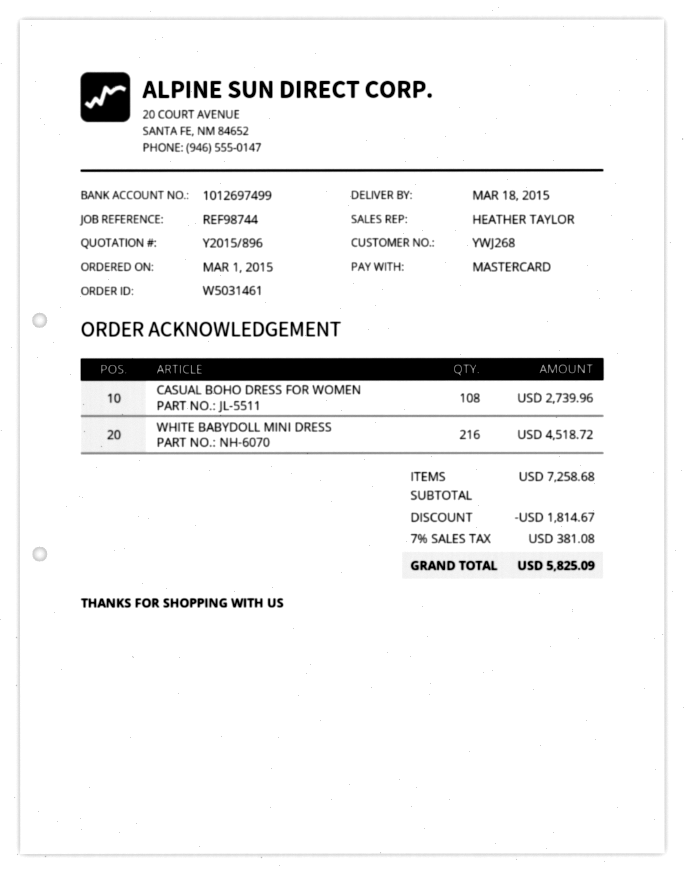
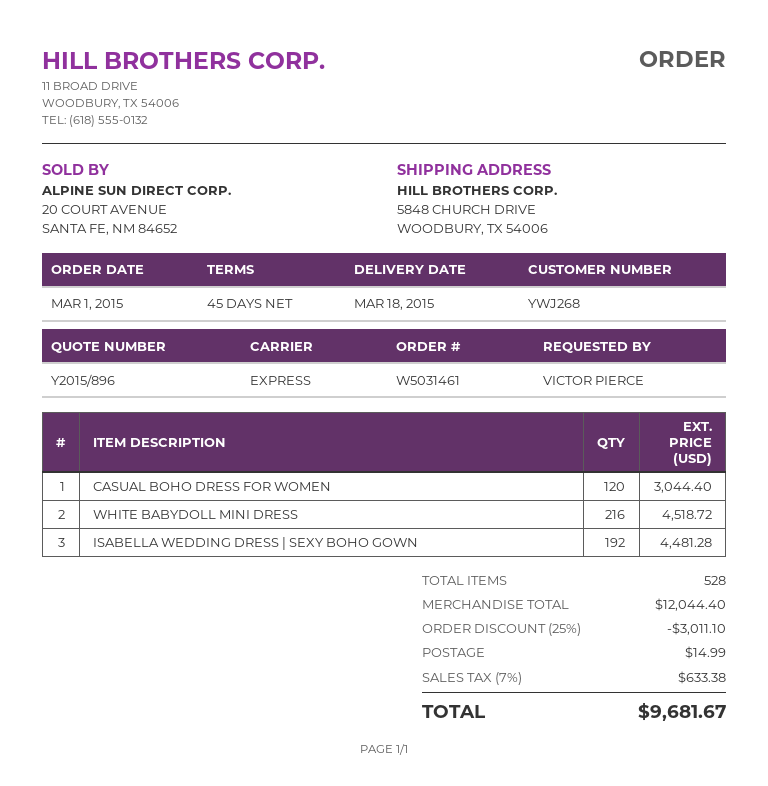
CASUAL BOHO DRESS FOR WOMEN: 108 for 2739.96 -> 120 for 3044.40
ISABELLA WEDDING DRESS | SEXY BOHO GOWN: none -> 192 for 4481.28
subtotal: 7258.68 -> 12044.40
discount: 1814.67 -> 3011.10
shipping: none -> 14.99
tax: 7% = 381.08 -> 7% = 633.38
total: 5825.09 -> 9681.67

